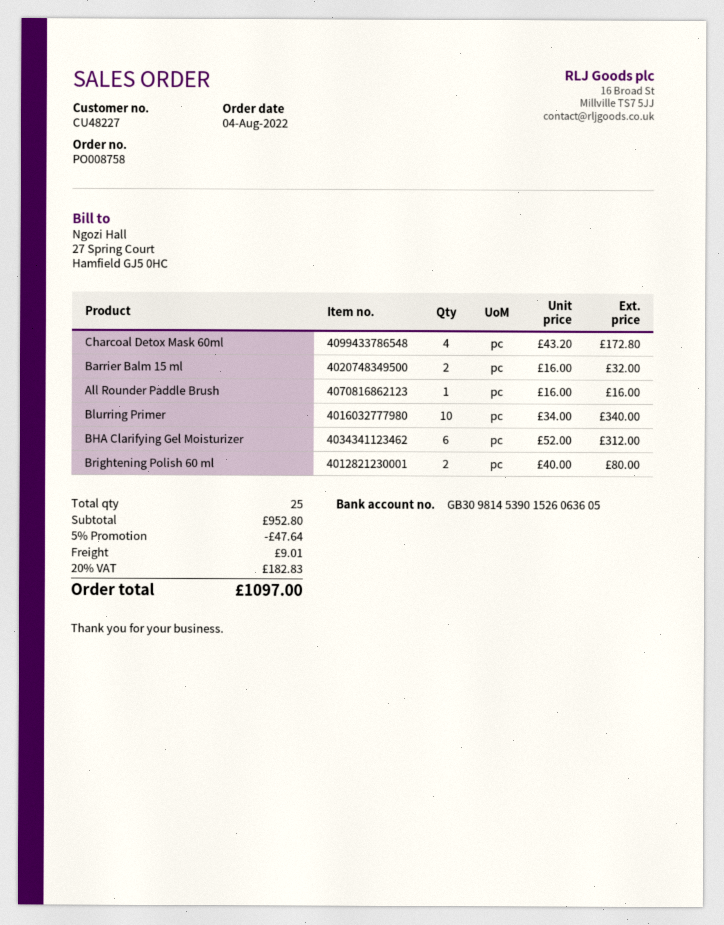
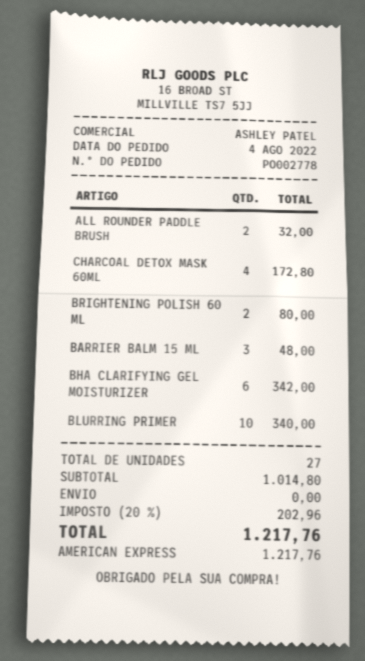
order number: PO008758 -> PO002778
Barrier Balm 15 ml: 2 for 32.00 -> 3 for 48.00
All Rounder Paddle Brush: 1 for 16.00 -> 2 for 32.00
BHA Clarifying Gel Moisturizer: 6 for 312.00 -> 6 for 342.00
total quantity: 25 -> 27
subtotal: 952.80 -> 1014.80
discount: 5% = 47.64 -> none
shipping: 9.01 -> 0.00
tax: 20% = 182.83 -> 20% = 202.96
total: 1097.00 -> 1217.76

